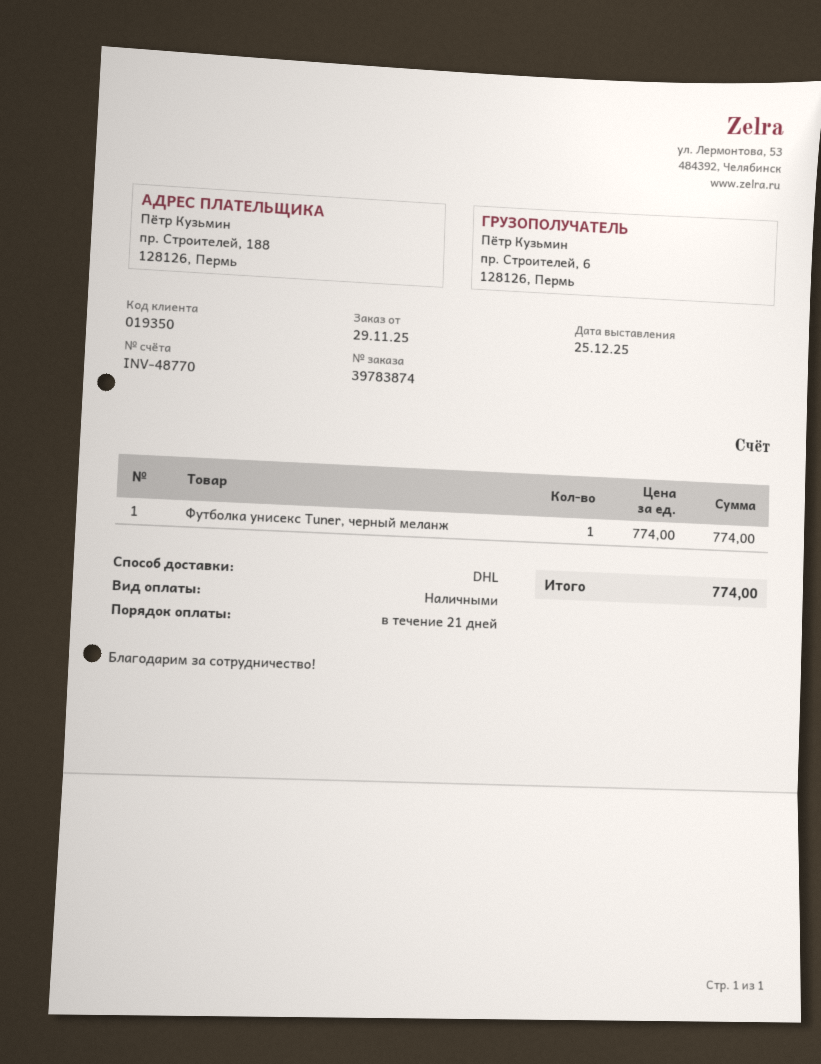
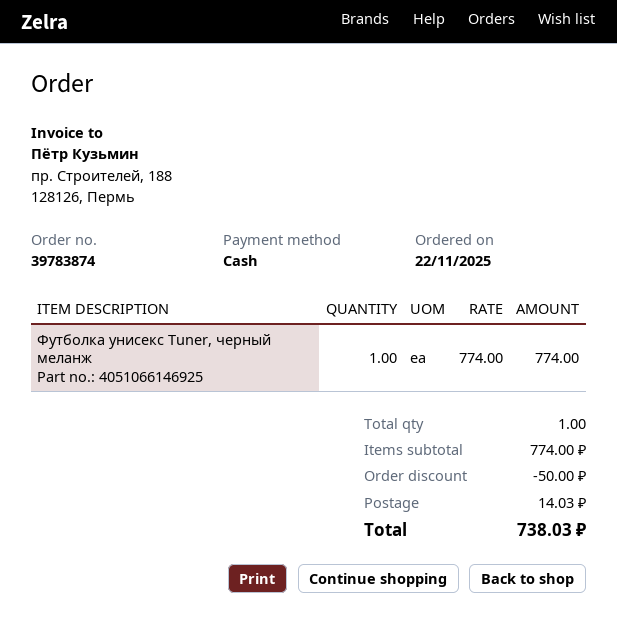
order date: 2025-11-29 -> 2025-11-22
discount: none -> 50.00
shipping: none -> 14.03
total: 774.00 -> 738.03

